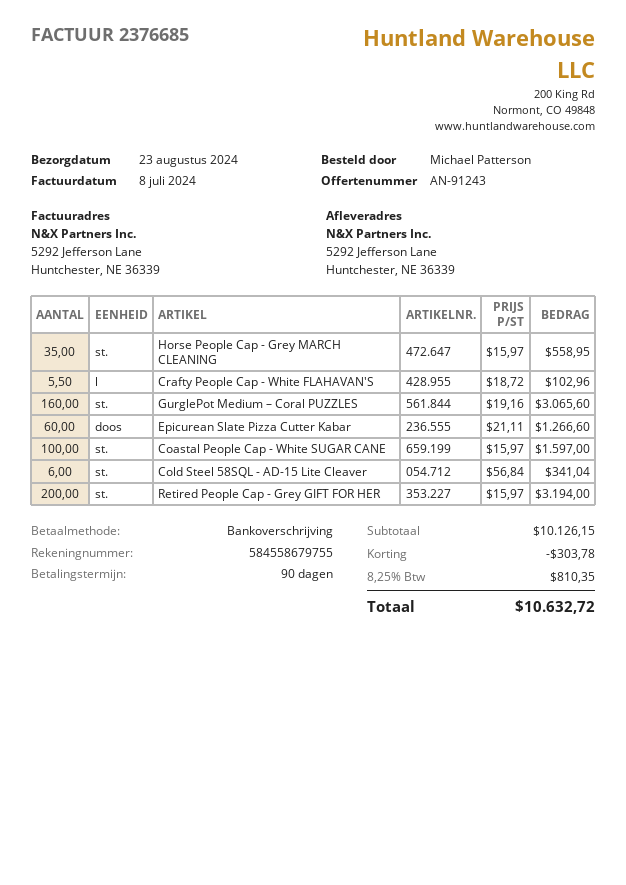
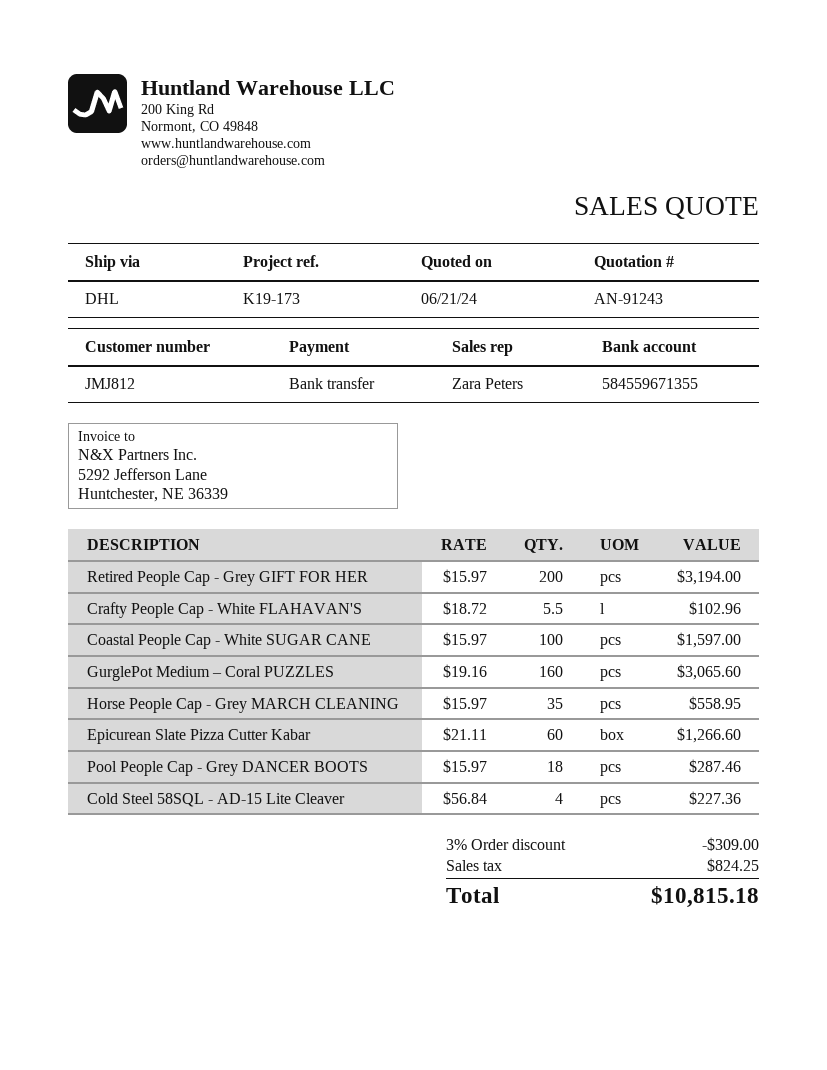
bank account: 584558679755 -> 584559671355
Cold Steel 58SQL - AD-15 Lite Cleaver: 6 x 56.84 = 341.04 -> 4 x 56.84 = 227.36
Pool People Cap - Grey DANCER BOOTS: none -> 18 x 15.97 = 287.46
discount: 303.78 -> 309.00
tax: 810.35 -> 824.25
total: 10632.72 -> 10815.18

